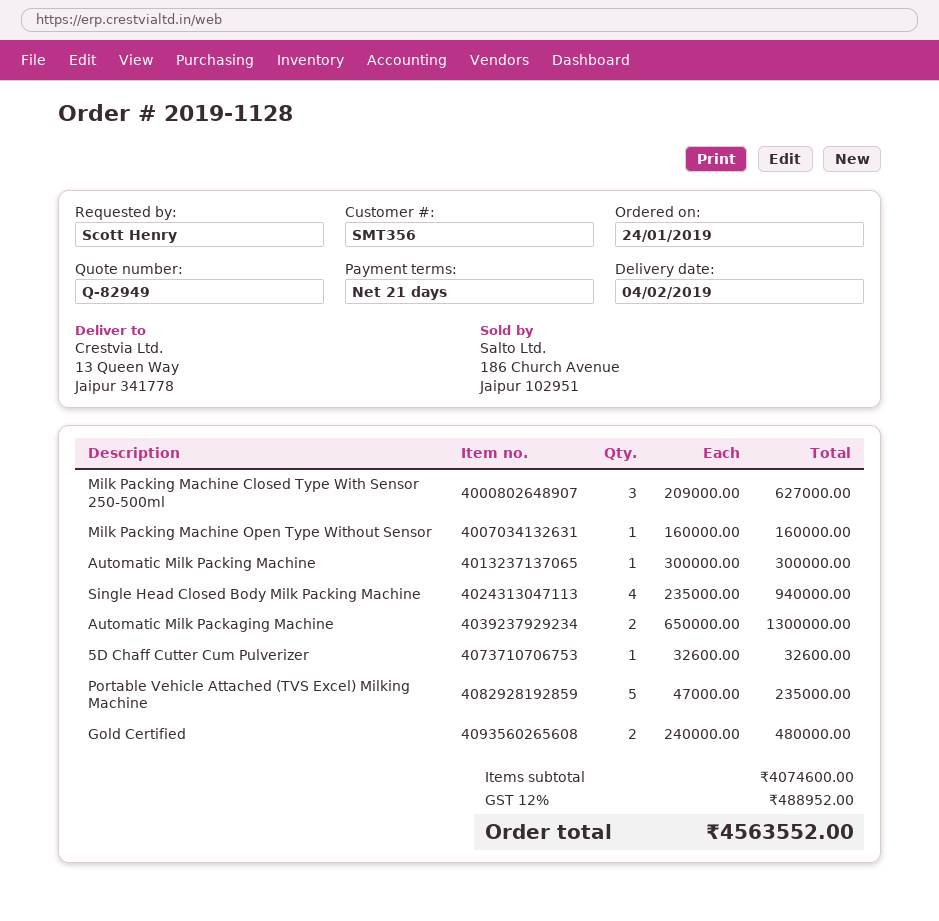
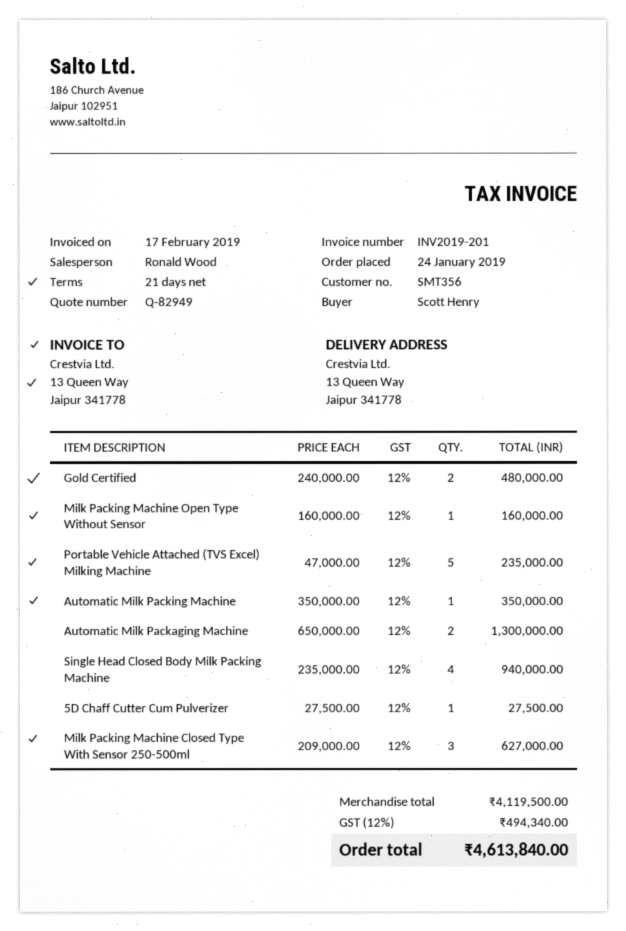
Automatic Milk Packing Machine: 1 x 300000.00 = 300000.00 -> 1 x 350000.00 = 350000.00
5D Chaff Cutter Cum Pulverizer: 1 x 32600.00 = 32600.00 -> 1 x 27500.00 = 27500.00
subtotal: 4074600.00 -> 4119500.00
tax: 12% = 488952.00 -> 12% = 494340.00
total: 4563552.00 -> 4613840.00

